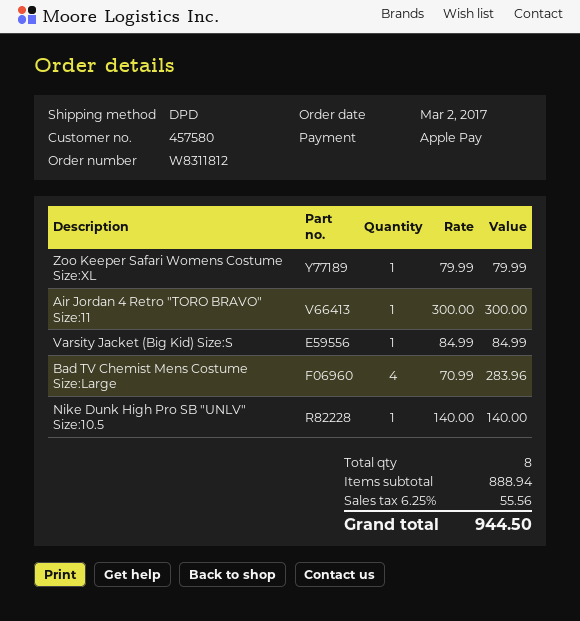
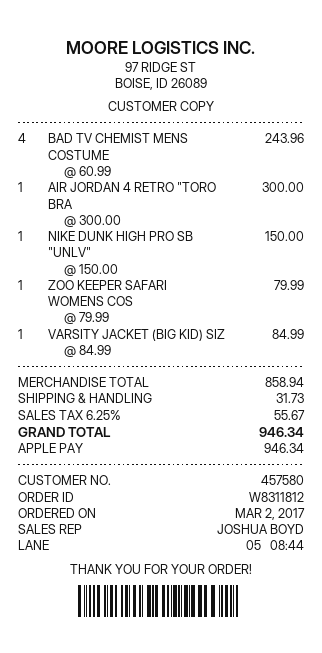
Bad TV Chemist Mens Costume Size:Large: 4 x 70.99 = 283.96 -> 4 x 60.99 = 243.96
Nike Dunk High Pro SB "UNLV" Size:10.5: 1 x 140.00 = 140.00 -> 1 x 150.00 = 150.00
subtotal: 888.94 -> 858.94
shipping: none -> 31.73
tax: 6.25% = 55.56 -> 6.25% = 55.67
total: 944.50 -> 946.34

